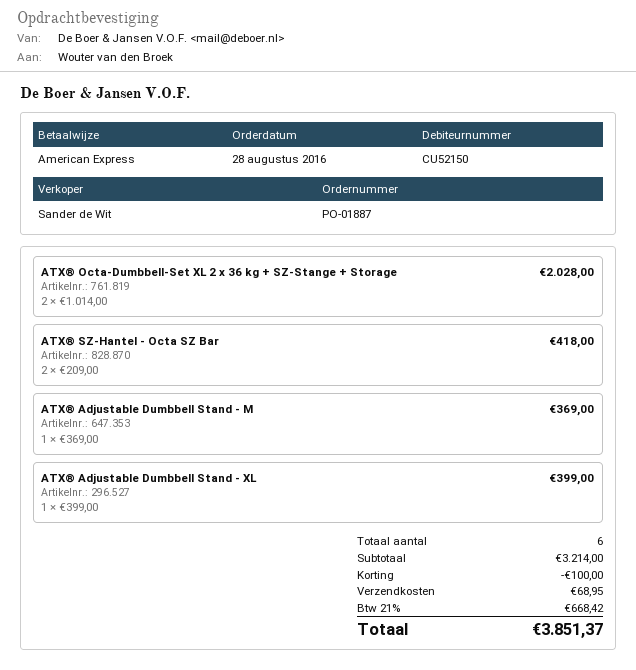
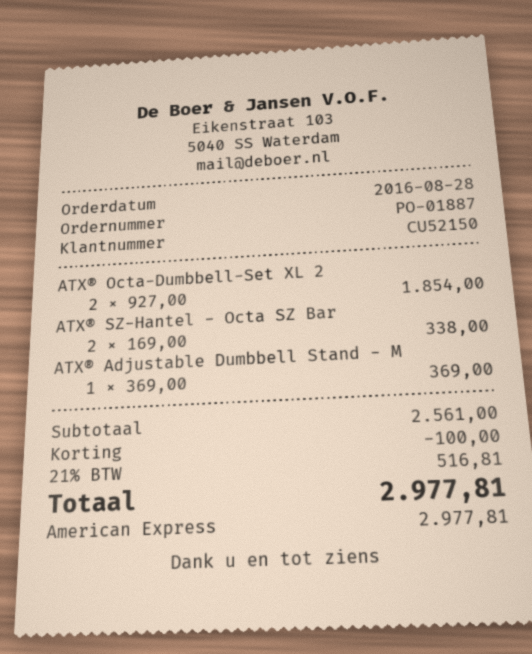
ATX® Octa-Dumbbell-Set XL 2 x 36 kg + SZ-Stange + Storage: 2 x 1014.00 = 2028.00 -> 2 x 927.00 = 1854.00
ATX® SZ-Hantel - Octa SZ Bar: 2 x 209.00 = 418.00 -> 2 x 169.00 = 338.00
ATX® Adjustable Dumbbell Stand - XL: 1 x 399.00 = 399.00 -> none
subtotal: 3214.00 -> 2561.00
shipping: 68.95 -> none
tax: 21% = 668.42 -> 21% = 516.81
total: 3851.37 -> 2977.81

